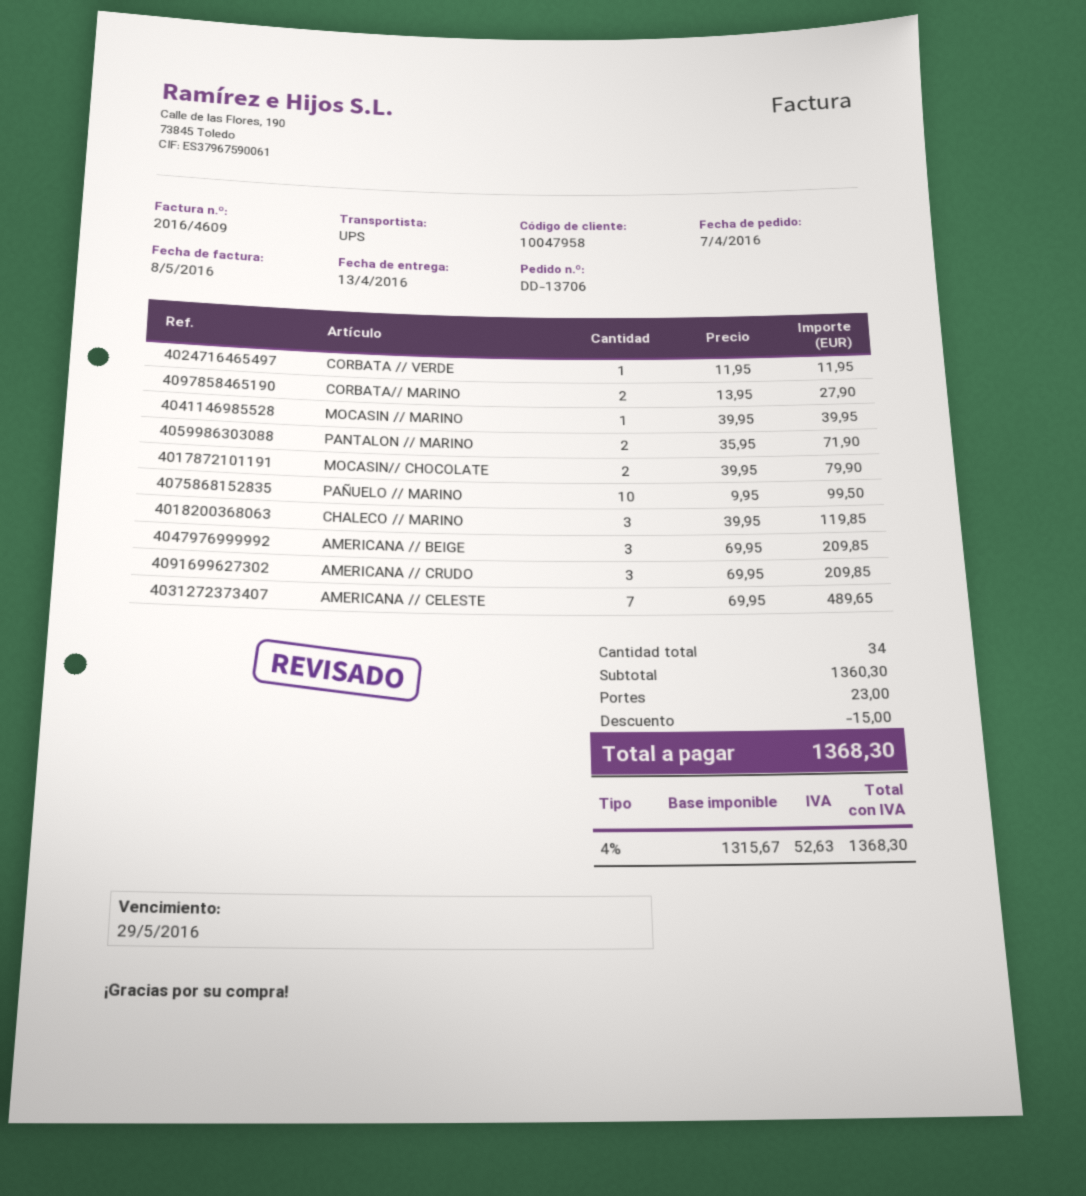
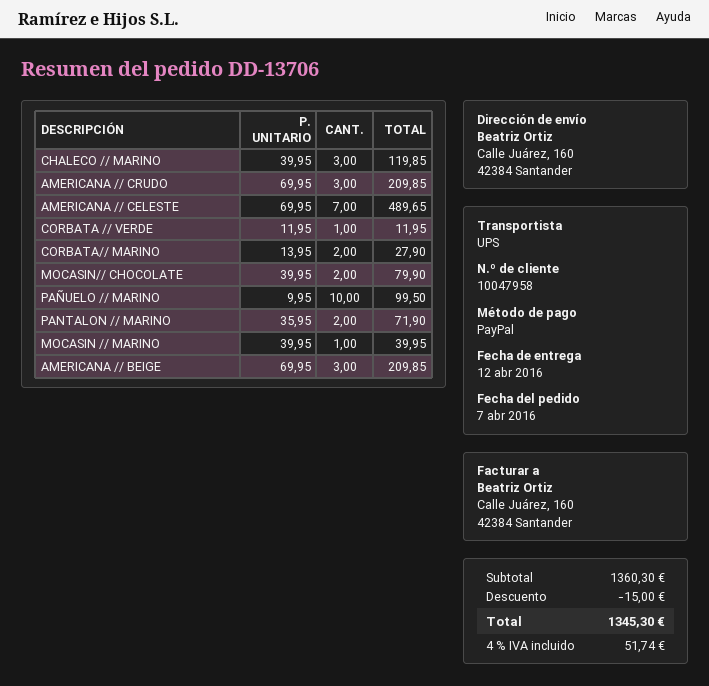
delivery date: 2016-04-13 -> 2016-04-12
shipping: 23.00 -> none
tax: 4% = 52.63 -> 4% = 51.74
total: 1368.30 -> 1345.30

